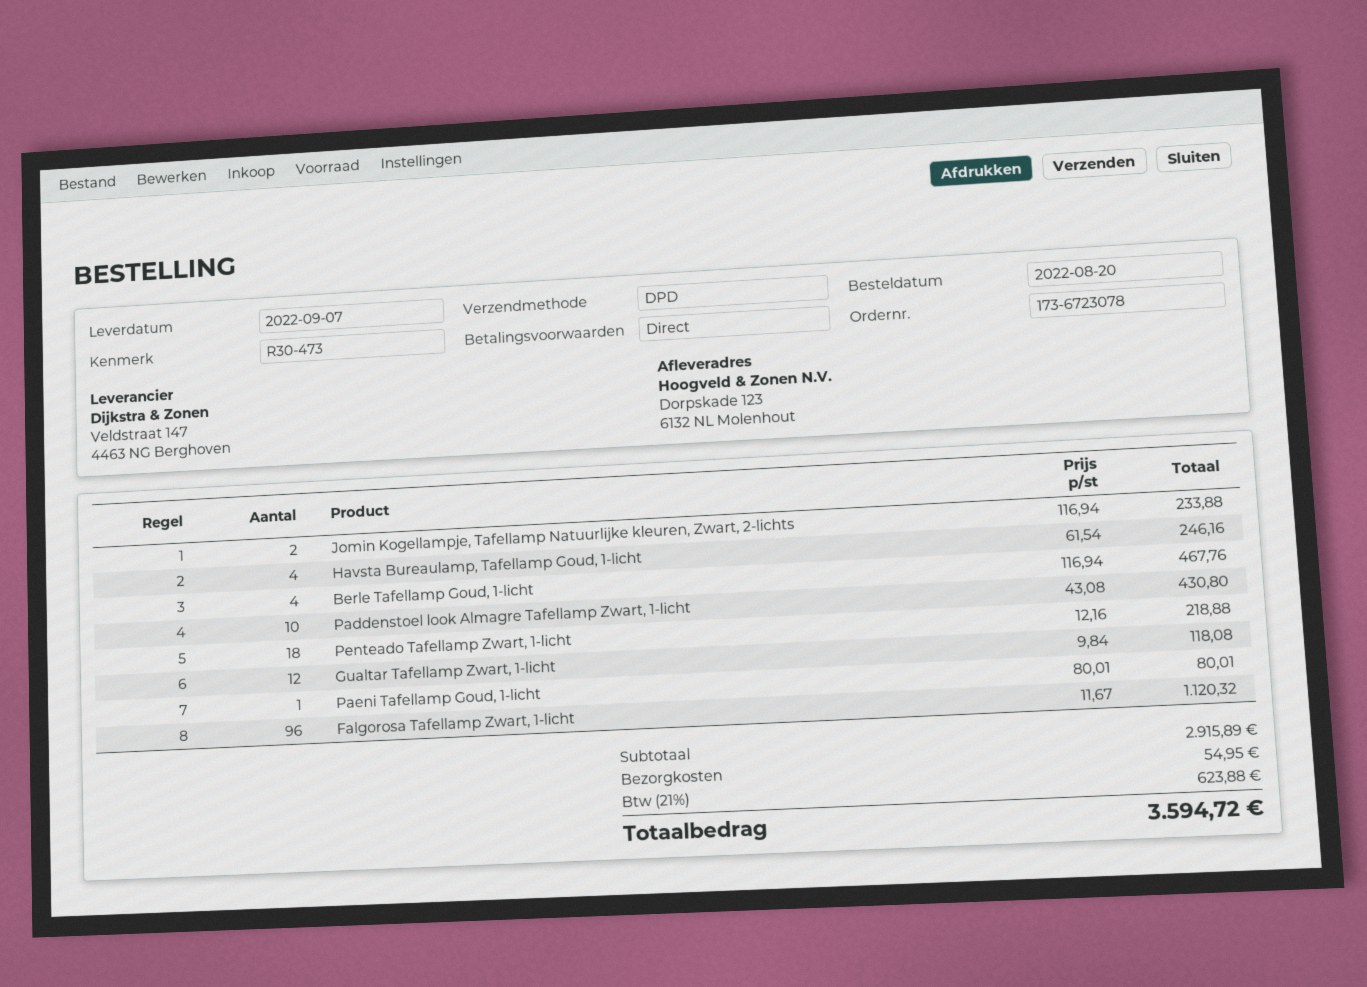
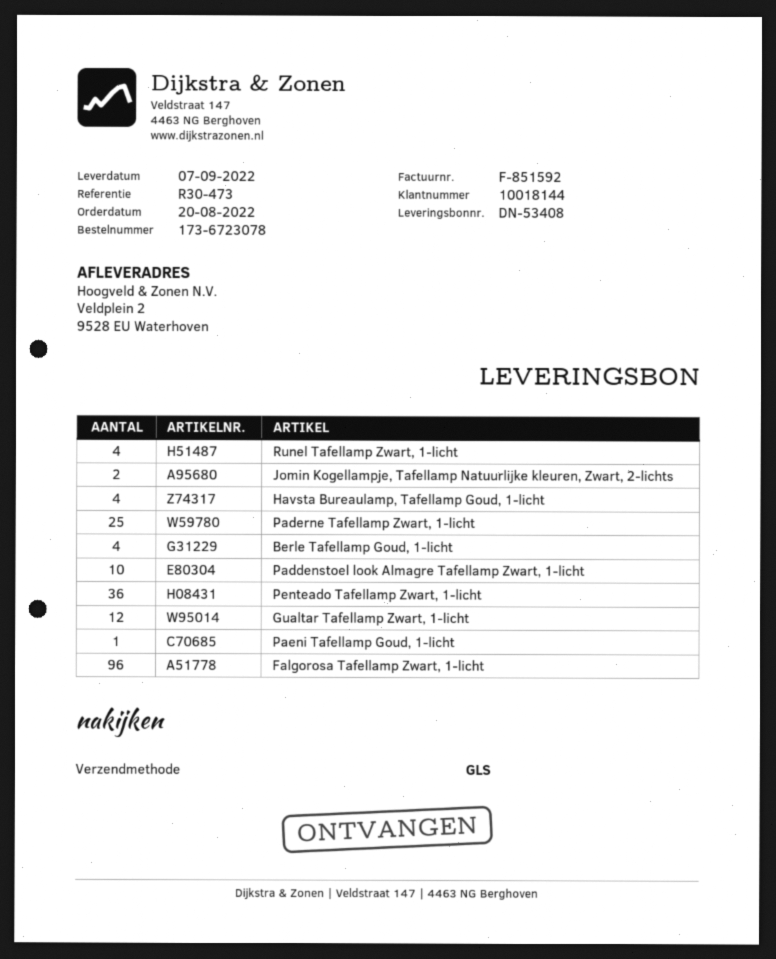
shipping method: DPD -> GLS
ship to: Dorpskade 123, 6132 NL Molenhout -> Veldplein 2, 9528 EU Waterhoven
Penteado Tafellamp Zwart, 1-licht: 18 -> 36
Runel Tafellamp Zwart, 1-licht: none -> 4
Paderne Tafellamp Zwart, 1-licht: none -> 25

